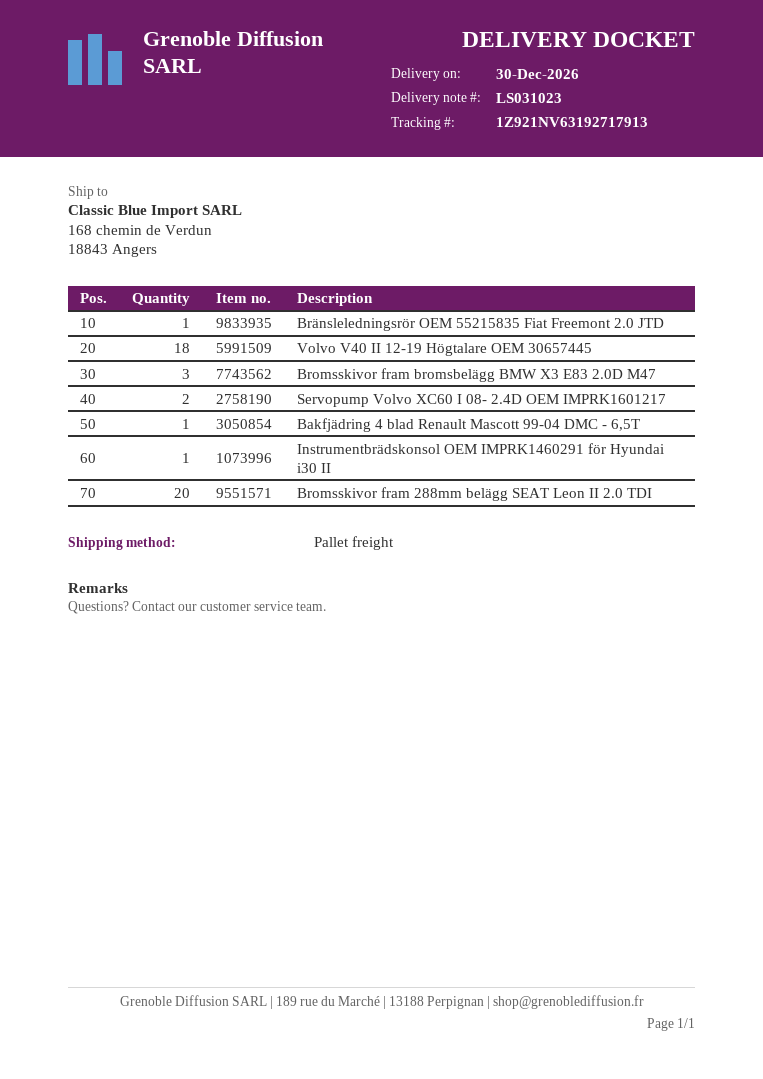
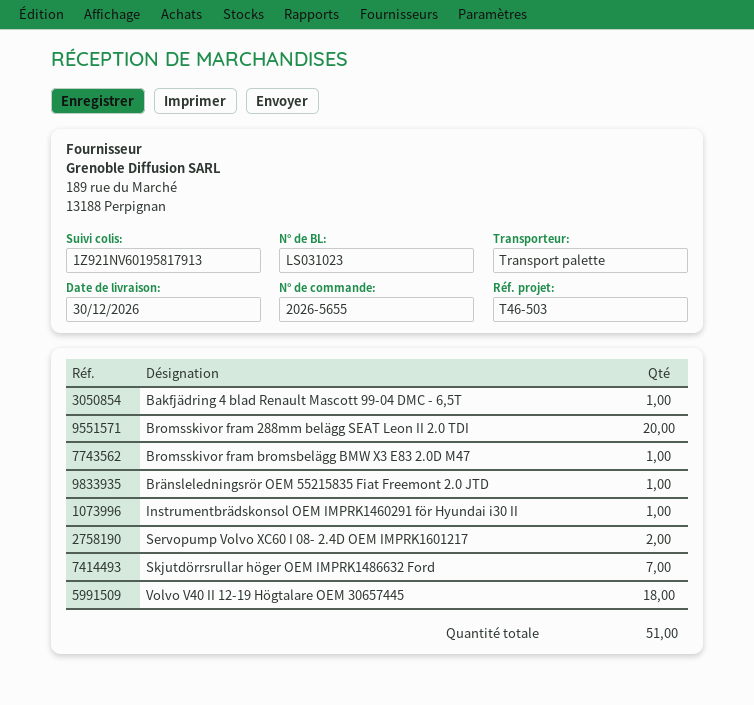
tracking number: 1Z921NV63192717913 -> 1Z921NV60195817913
Bromsskivor fram bromsbelägg BMW X3 E83 2.0D M47: 3 -> 1
Skjutdörrsrullar höger OEM IMPRK1486632 Ford: none -> 7

